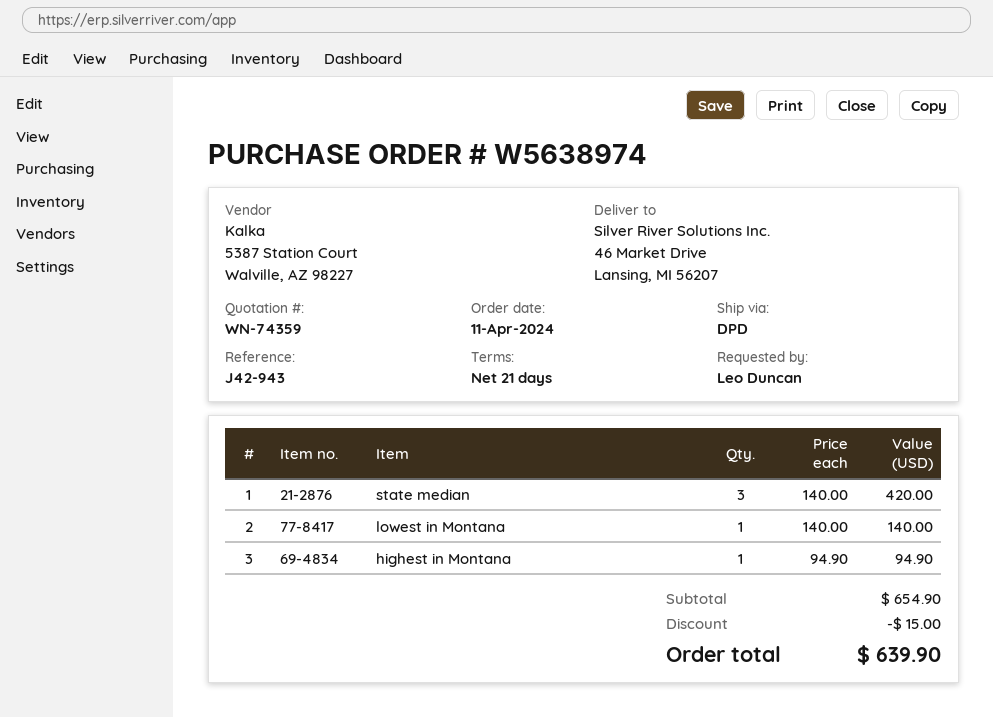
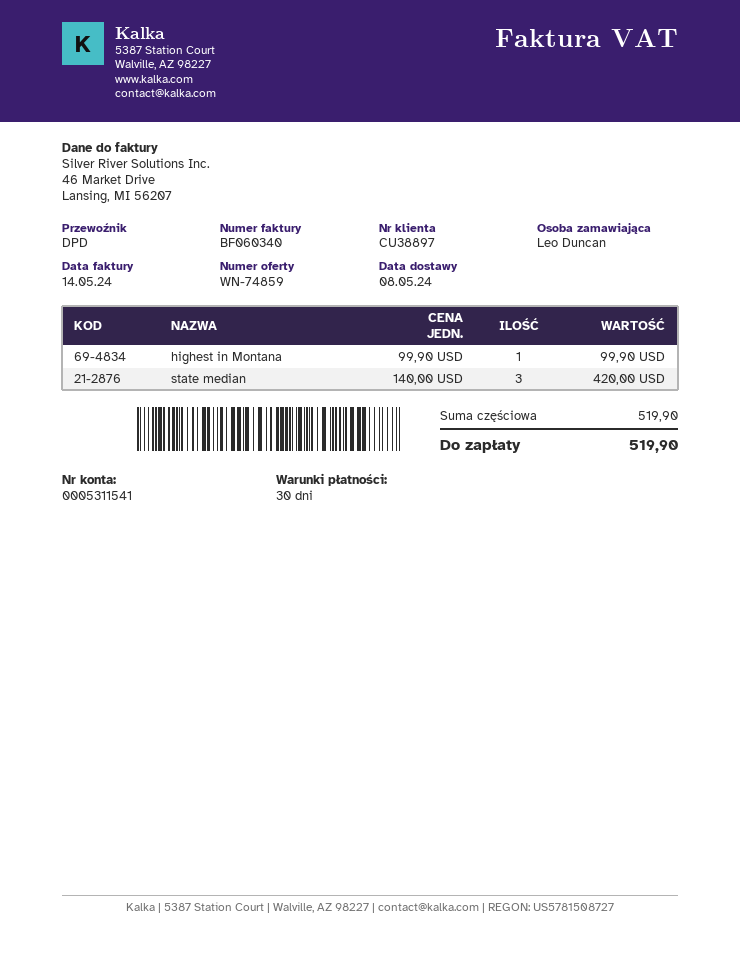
quote number: WN-74359 -> WN-74859
payment terms: 21 days -> 30 days
lowest in Montana: 1 x 140.00 = 140.00 -> none
highest in Montana: 1 x 94.90 = 94.90 -> 1 x 99.90 = 99.90
subtotal: 654.90 -> 519.90
discount: 15.00 -> none
total: 639.90 -> 519.90

